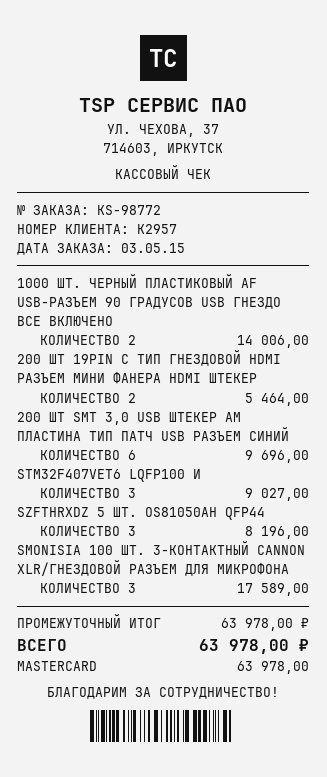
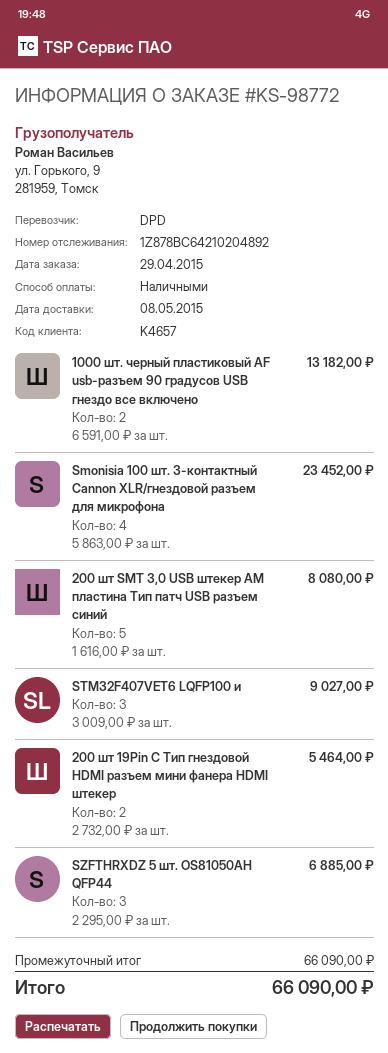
order date: 2015-05-03 -> 2015-04-29
customer number: K2957 -> K4657
payment method: Mastercard -> cash
1000 ШТ. ЧЕРНЫЙ ПЛАСТИКОВЫЙ AF USB-РАЗЪЕМ 90 ГРАДУСОВ USB ГНЕЗДО ВСЕ ВКЛЮЧЕНО: 2 for 14006.00 -> 2 for 13182.00
200 ШТ SMT 3,0 USB ШТЕКЕР AM ПЛАСТИНА ТИП ПАТЧ USB РАЗЪЕМ СИНИЙ: 6 for 9696.00 -> 5 for 8080.00
SZFTHRXDZ 5 ШТ. OS81050AH QFP44: 3 for 8196.00 -> 3 for 6885.00
SMONISIA 100 ШТ. 3-КОНТАКТНЫЙ CANNON XLR/ГНЕЗДОВОЙ РАЗЪЕМ ДЛЯ МИКРОФОНА: 3 for 17589.00 -> 4 for 23452.00
subtotal: 63978.00 -> 66090.00
total: 63978.00 -> 66090.00

